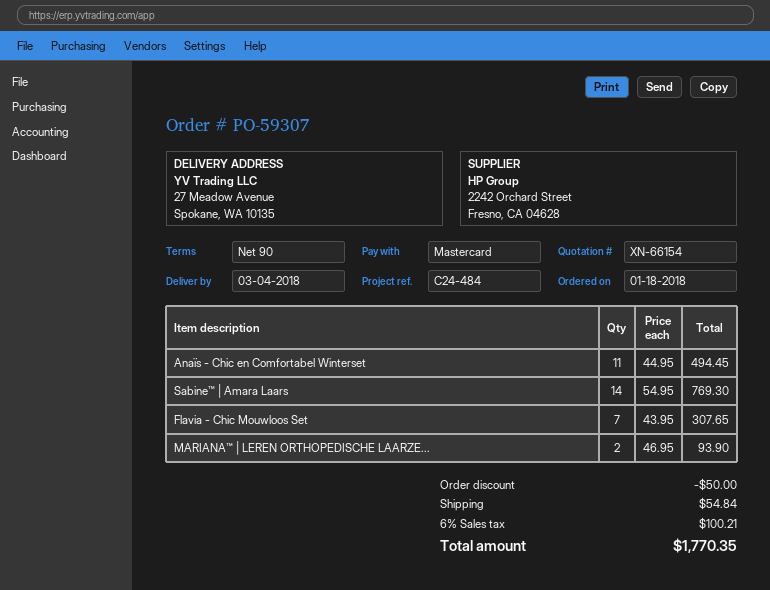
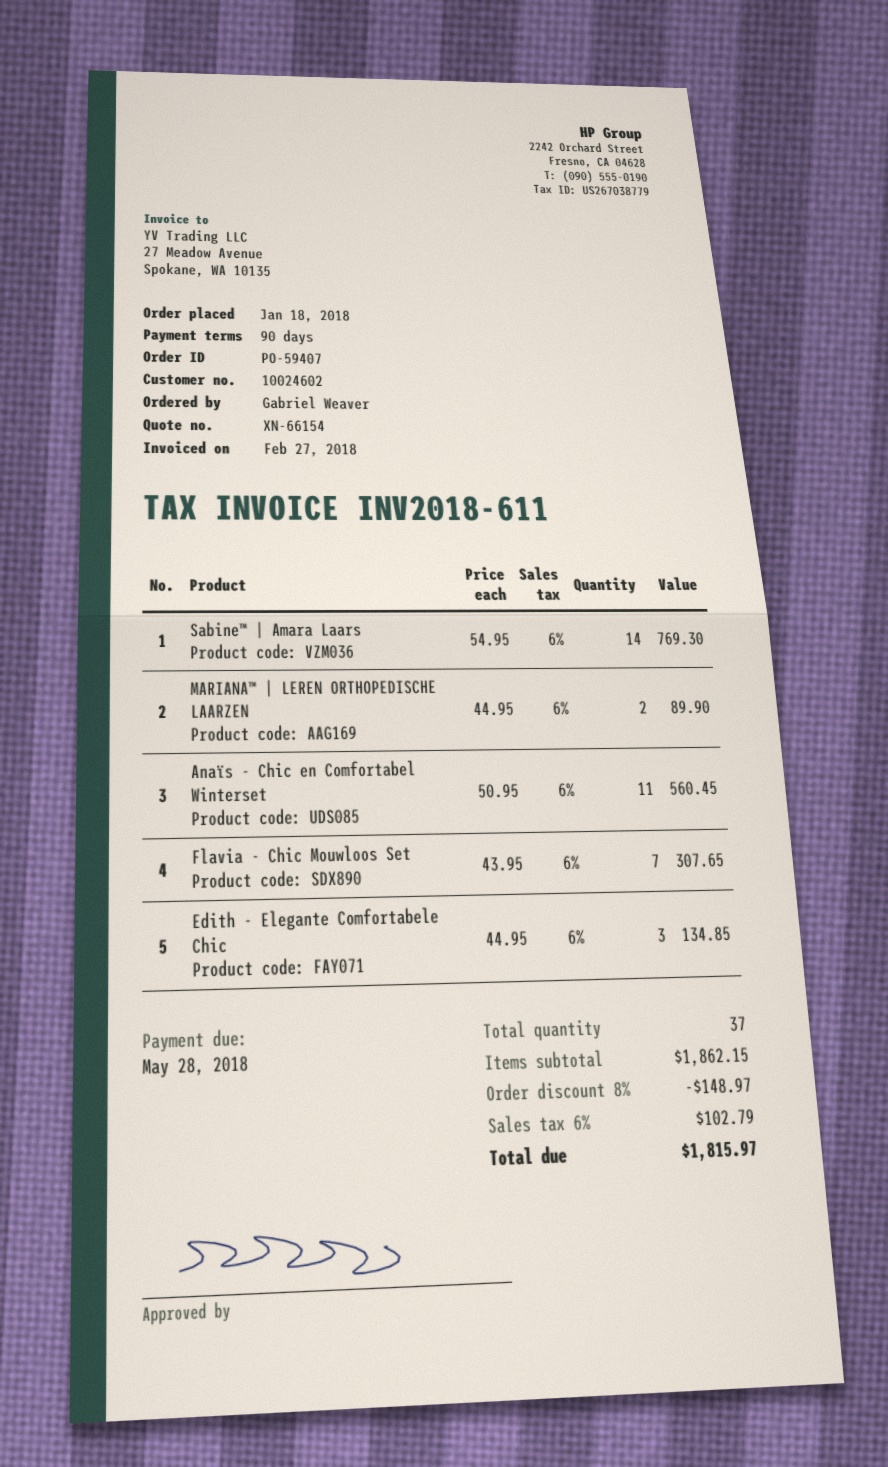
order number: PO-59307 -> PO-59407
Anaïs - Chic en Comfortabel Winterset: 11 x 44.95 = 494.45 -> 11 x 50.95 = 560.45
MARIANA™ | LEREN ORTHOPEDISCHE LAARZE...: 2 x 46.95 = 93.90 -> 2 x 44.95 = 89.90
Edith - Elegante Comfortabele Chic: none -> 3 x 44.95 = 134.85
discount: 50.00 -> 148.97
shipping: 54.84 -> none
tax: 6% = 100.21 -> 6% = 102.79
total: 1770.35 -> 1815.97

